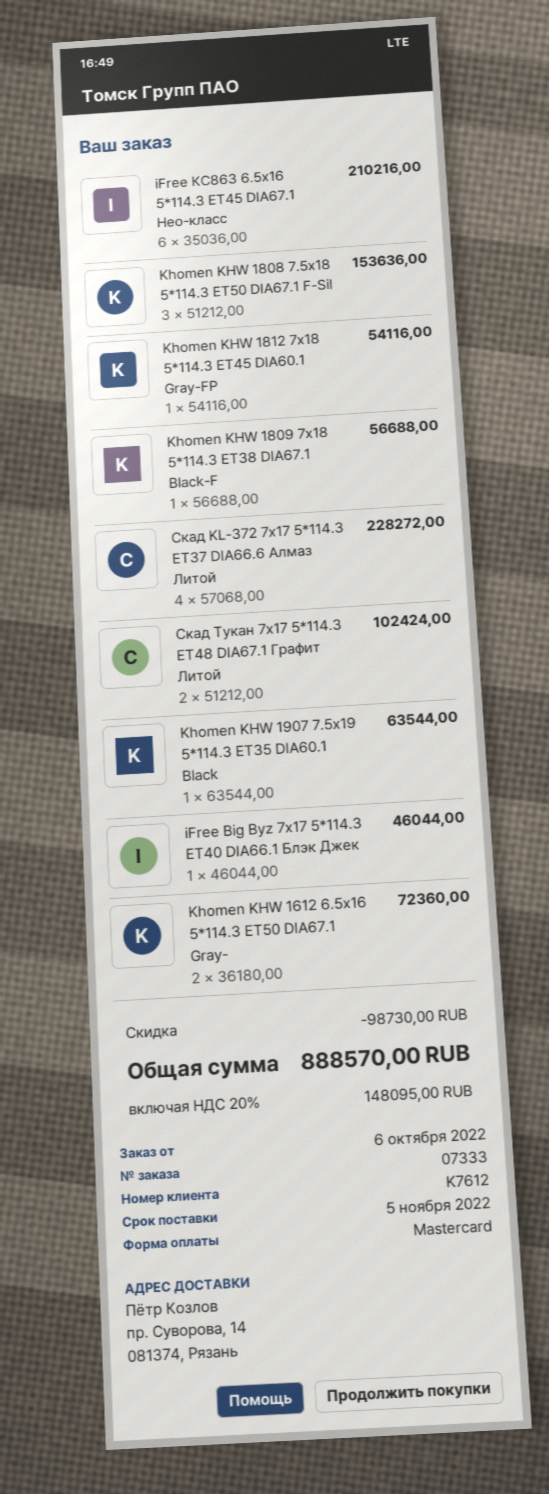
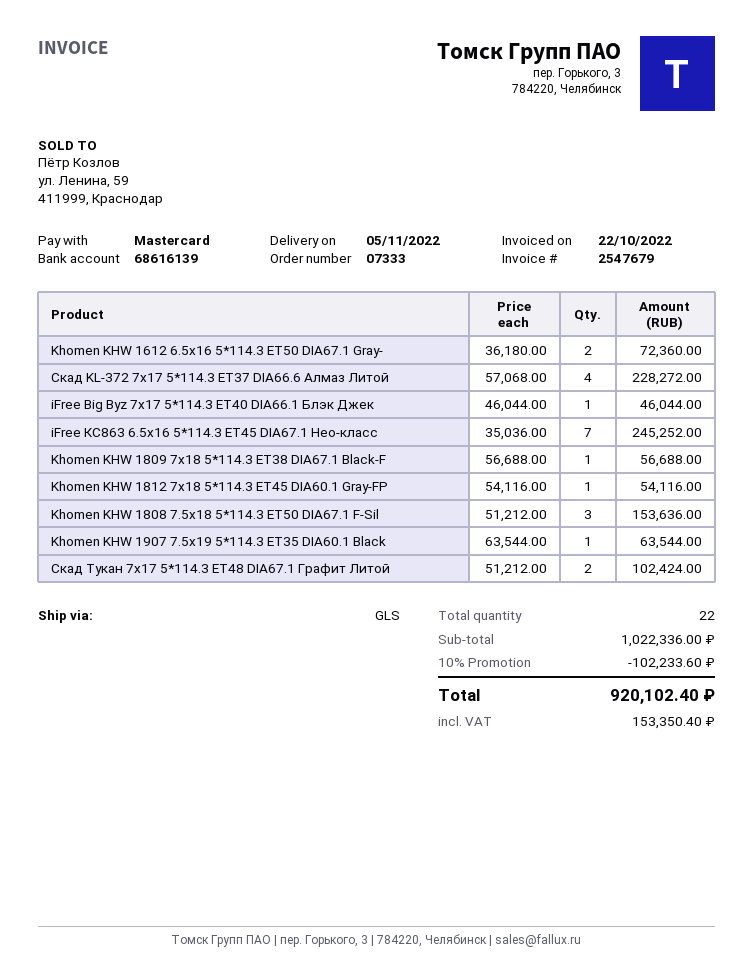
iFree КС863 6.5x16 5*114.3 ET45 DIA67.1 Нео-класс: 6 x 35036.00 = 210216.00 -> 7 x 35036.00 = 245252.00
discount: 98730.00 -> 102233.60
tax: 148095.00 -> 153350.40
total: 888570.00 -> 920102.40

